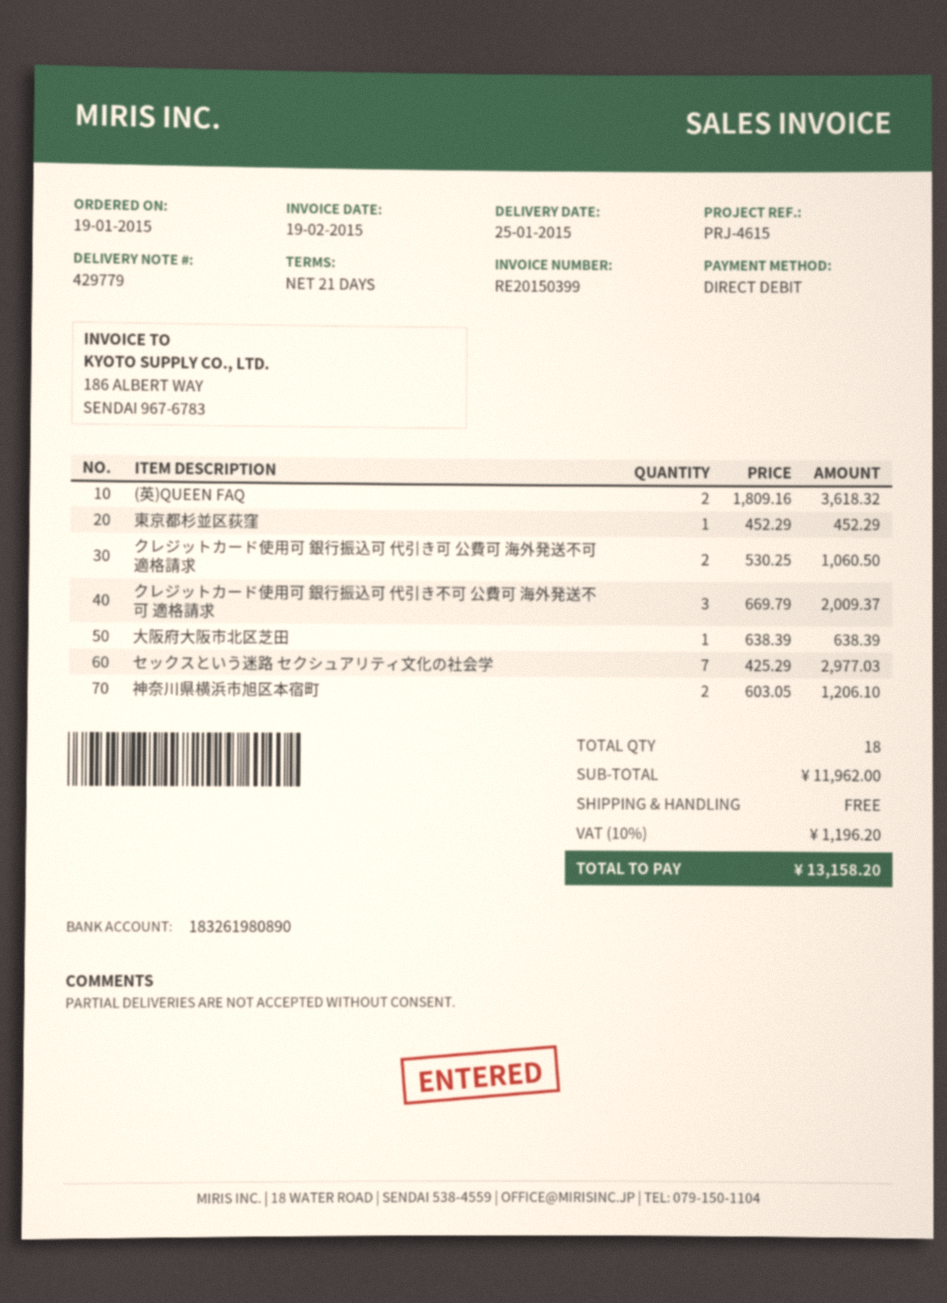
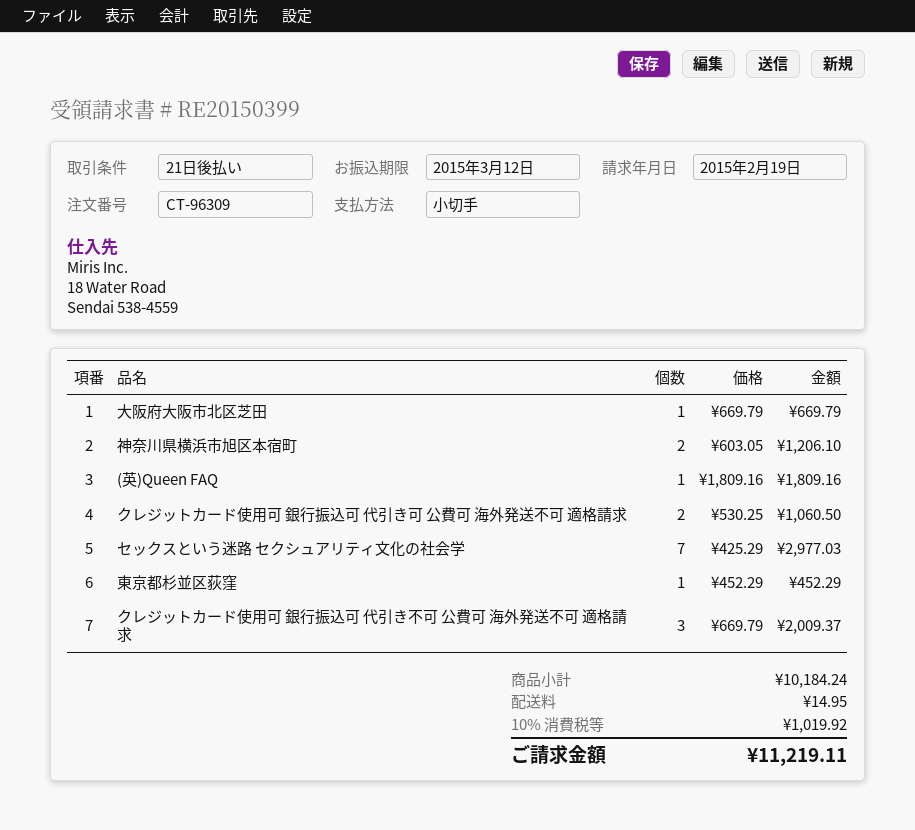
payment method: direct debit -> cheque
(英)QUEEN FAQ: 2 x 1809.16 = 3618.32 -> 1 x 1809.16 = 1809.16
大阪府大阪市北区芝田: 1 x 638.39 = 638.39 -> 1 x 669.79 = 669.79
subtotal: 11962.00 -> 10184.24
shipping: 0.00 -> 14.95
tax: 10% = 1196.20 -> 10% = 1019.92
total: 13158.20 -> 11219.11

